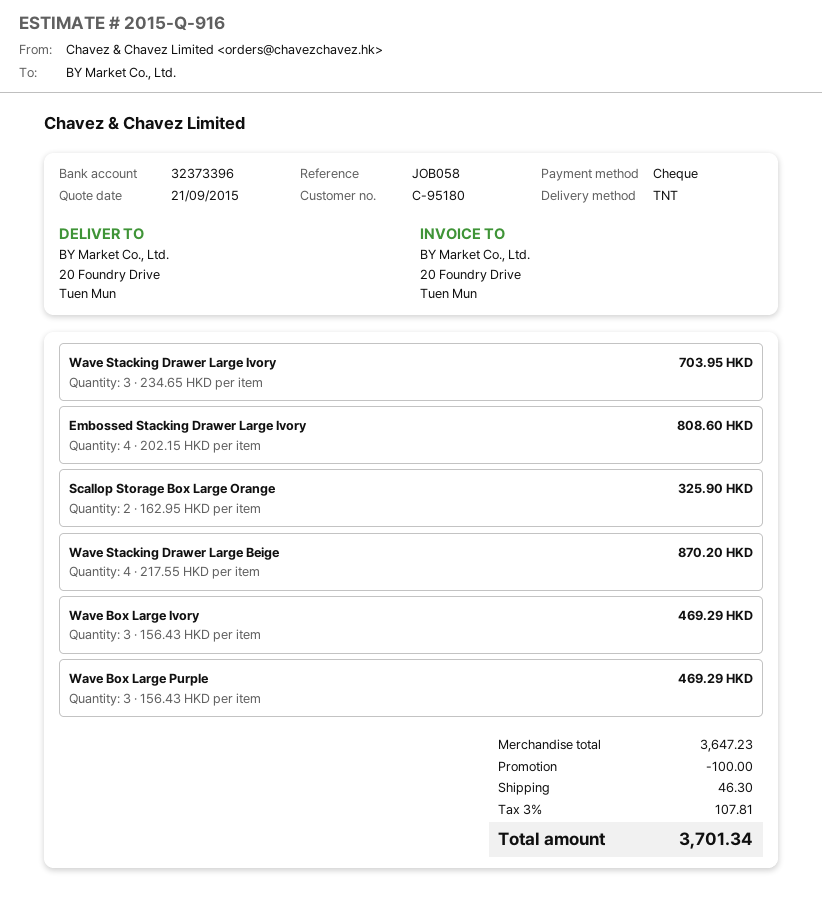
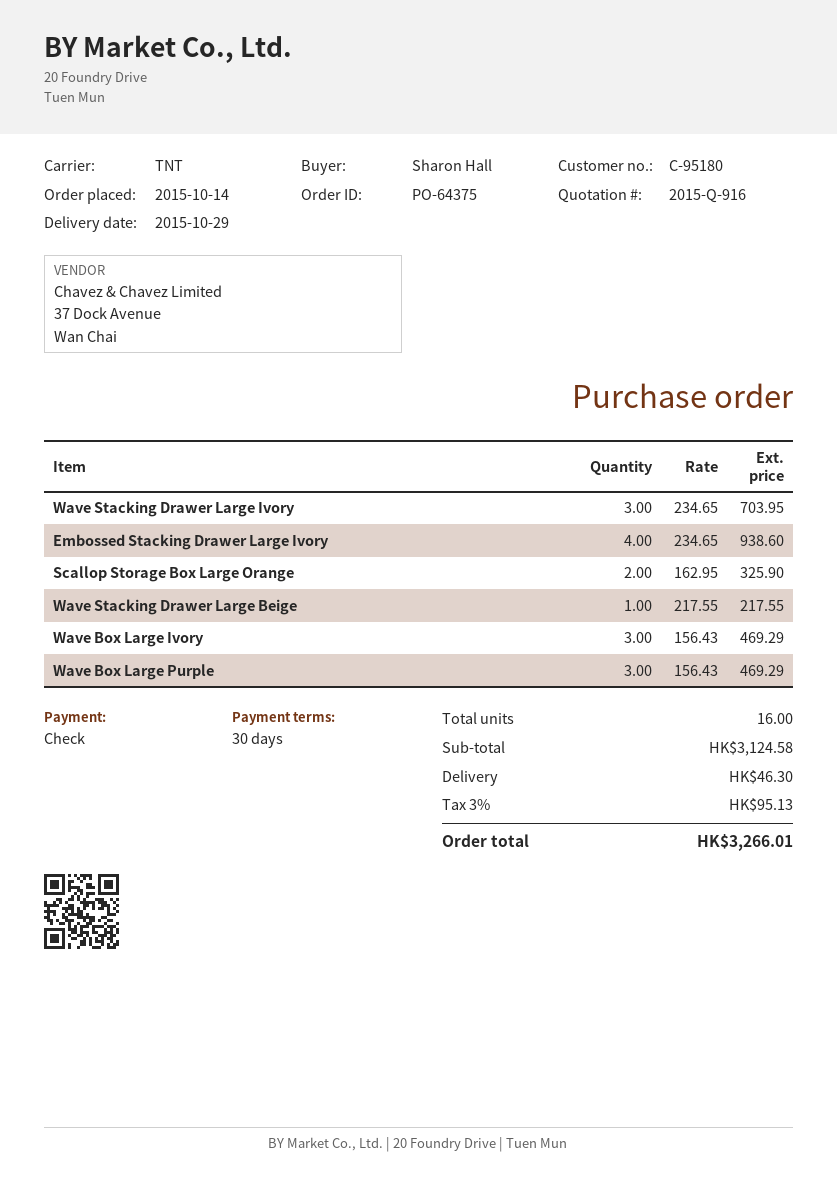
Embossed Stacking Drawer Large Ivory: 4 x 202.15 = 808.60 -> 4 x 234.65 = 938.60
Wave Stacking Drawer Large Beige: 4 x 217.55 = 870.20 -> 1 x 217.55 = 217.55
subtotal: 3647.23 -> 3124.58
discount: 100.00 -> none
tax: 3% = 107.81 -> 3% = 95.13
total: 3701.34 -> 3266.01

